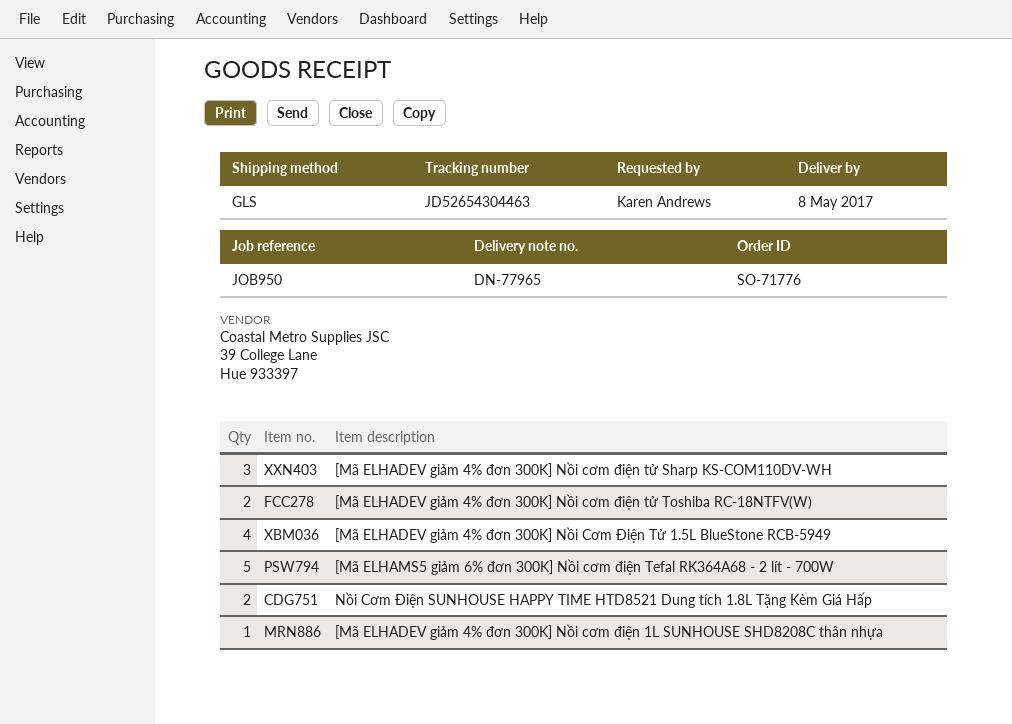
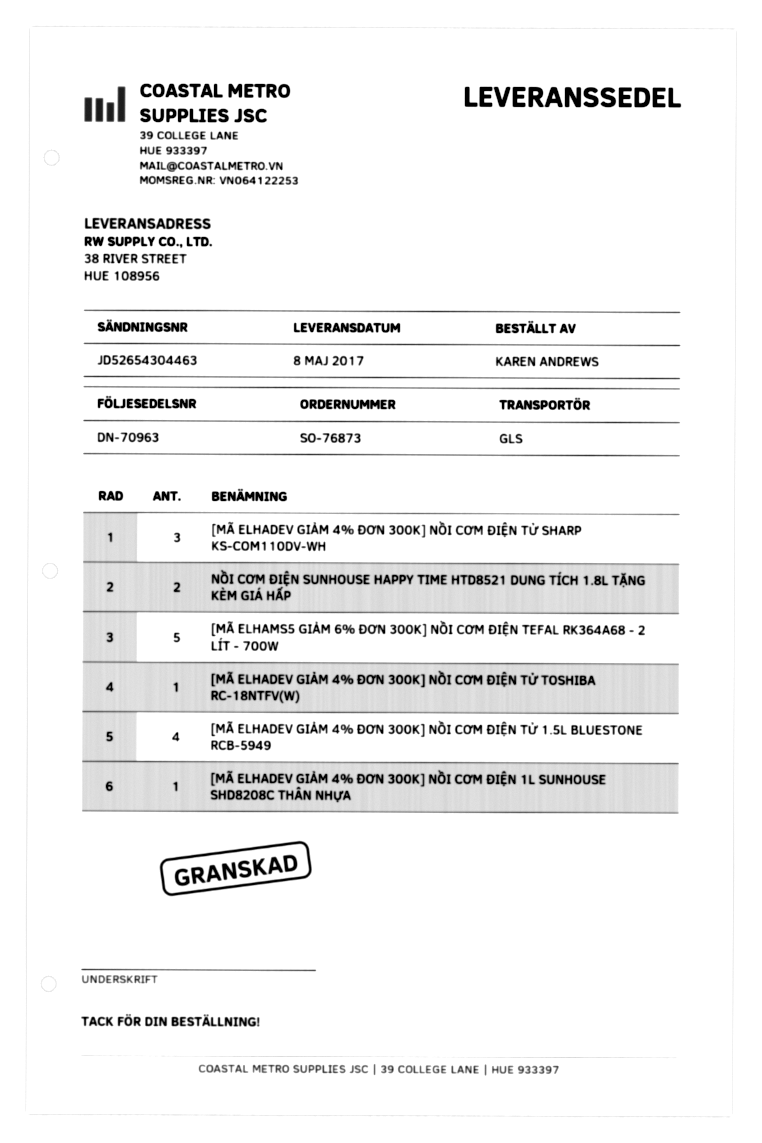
order number: SO-71776 -> SO-76873
delivery note number: DN-77965 -> DN-70963
[Mã ELHADEV giảm 4% đơn 300K] Nồi cơm điện tử Toshiba RC-18NTFV(W): 2 -> 1

